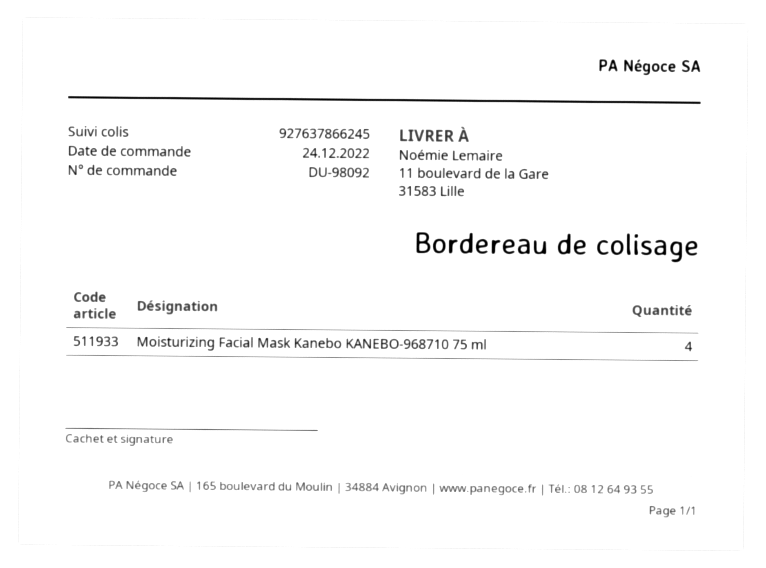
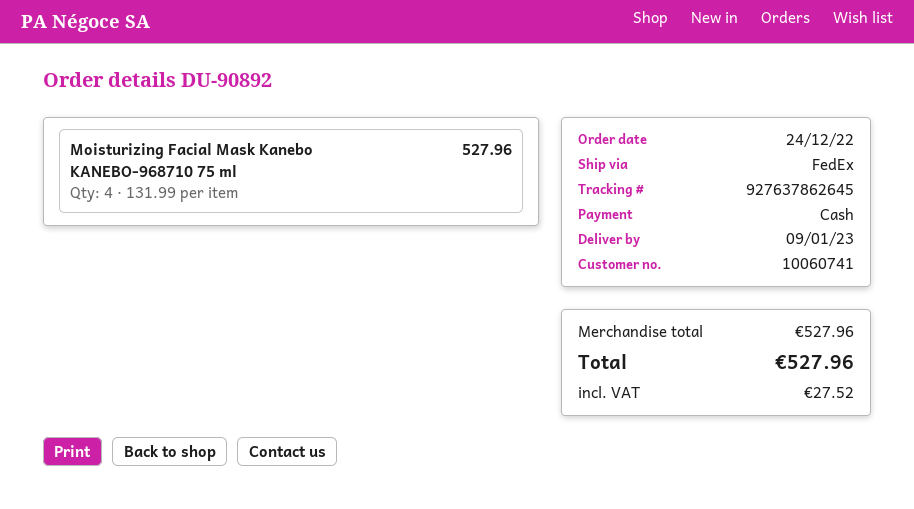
order number: DU-98092 -> DU-90892
tracking number: 927637866245 -> 927637862645

